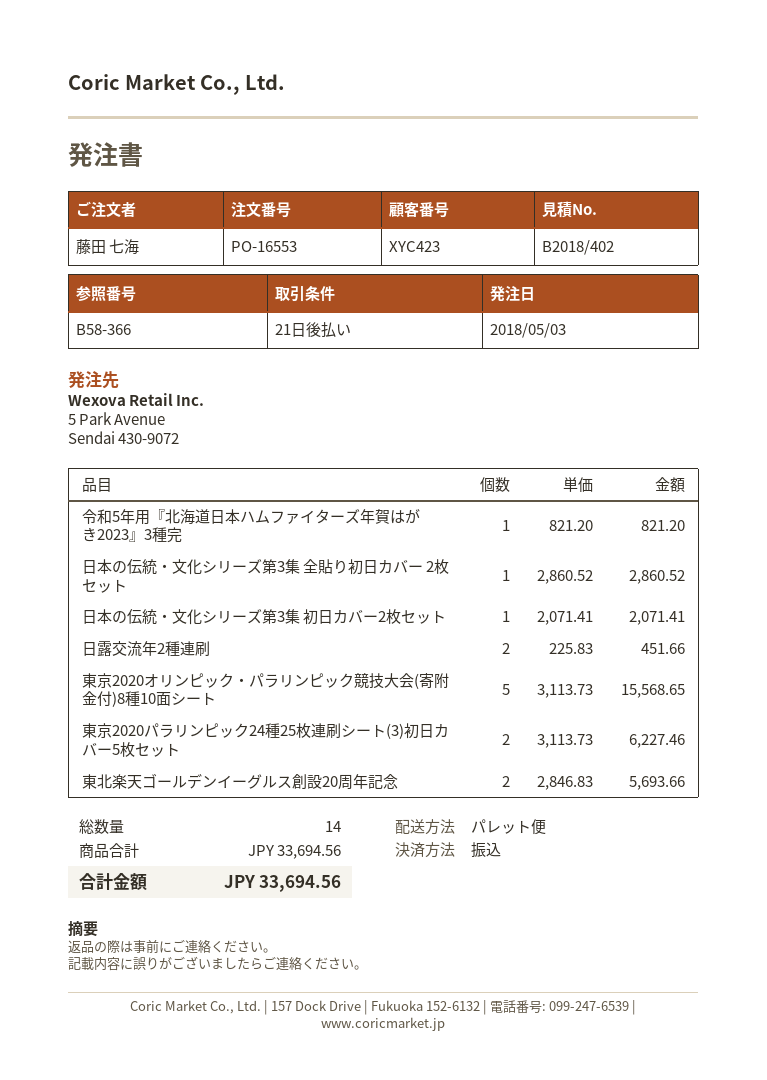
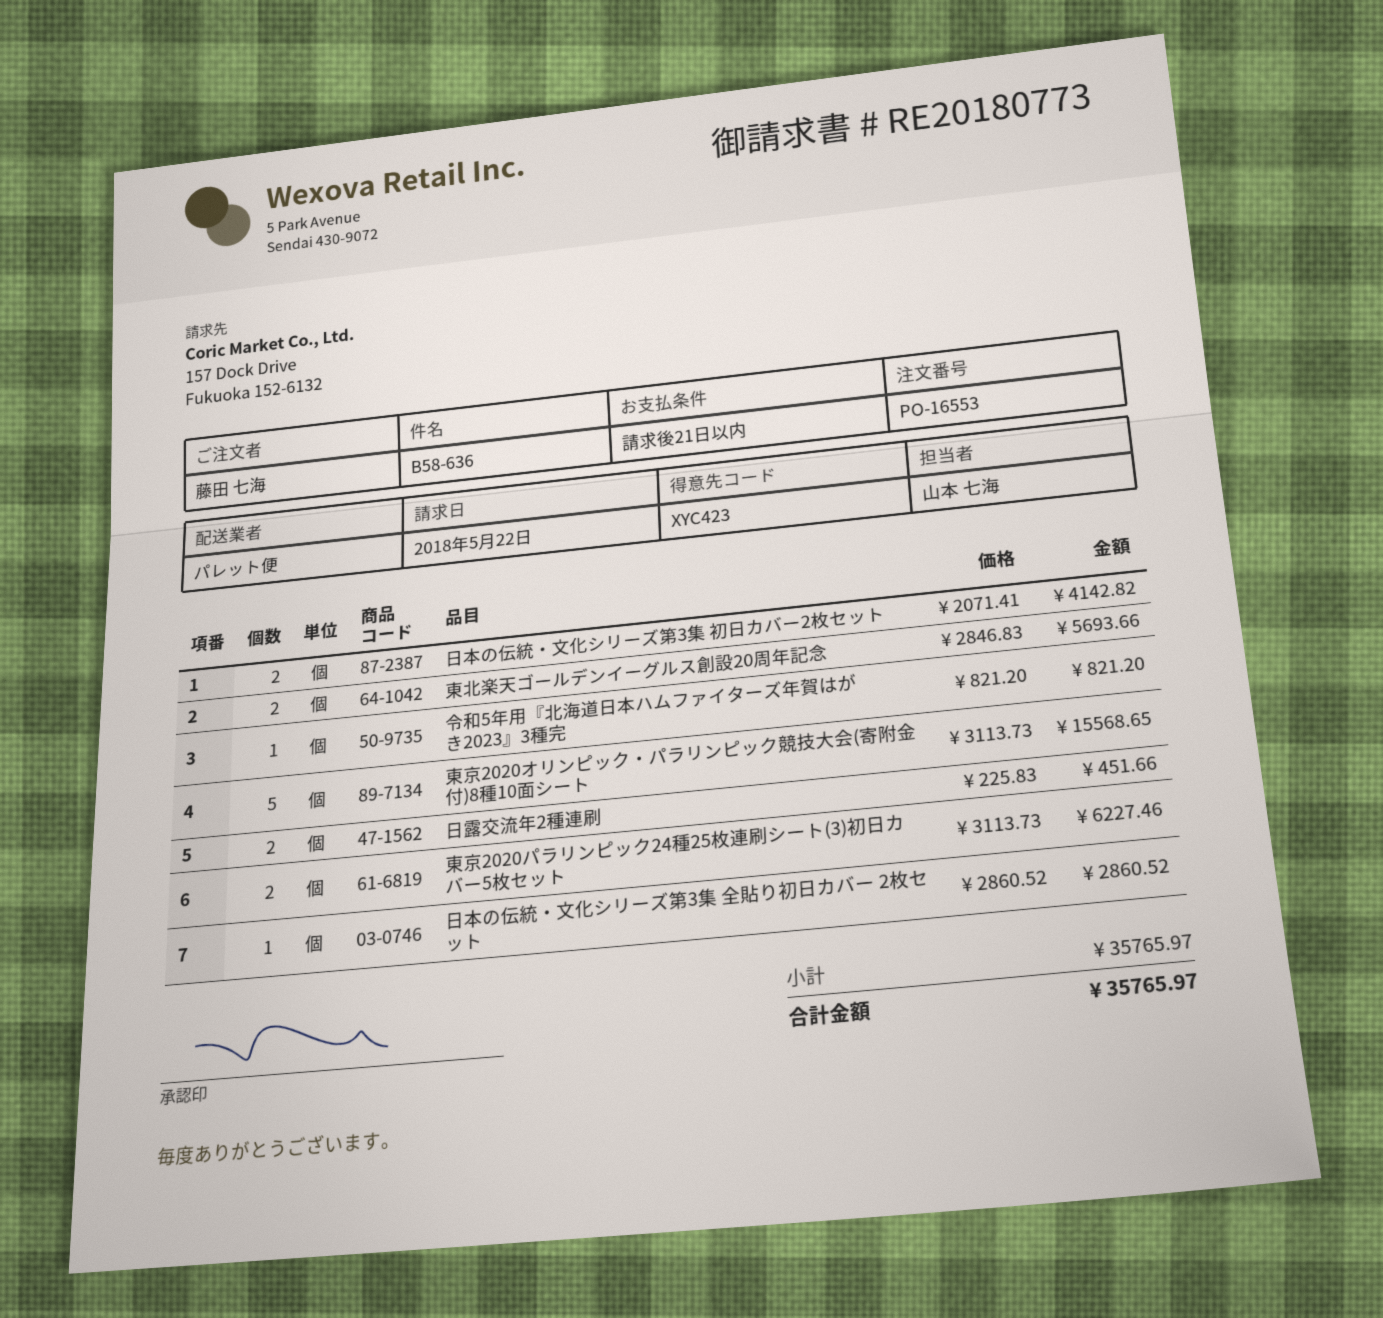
reference: B58-366 -> B58-636
日本の伝統・文化シリーズ第3集 初日カバー2枚セット: 1 x 2071.41 = 2071.41 -> 2 x 2071.41 = 4142.82
subtotal: 33694.56 -> 35765.97
total: 33694.56 -> 35765.97

